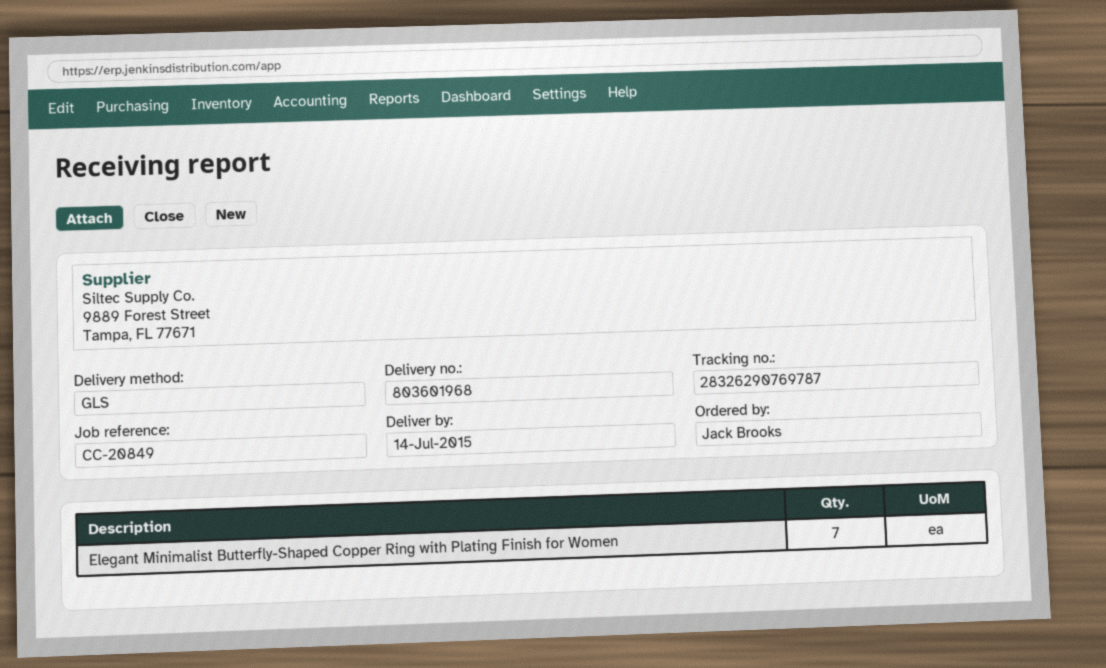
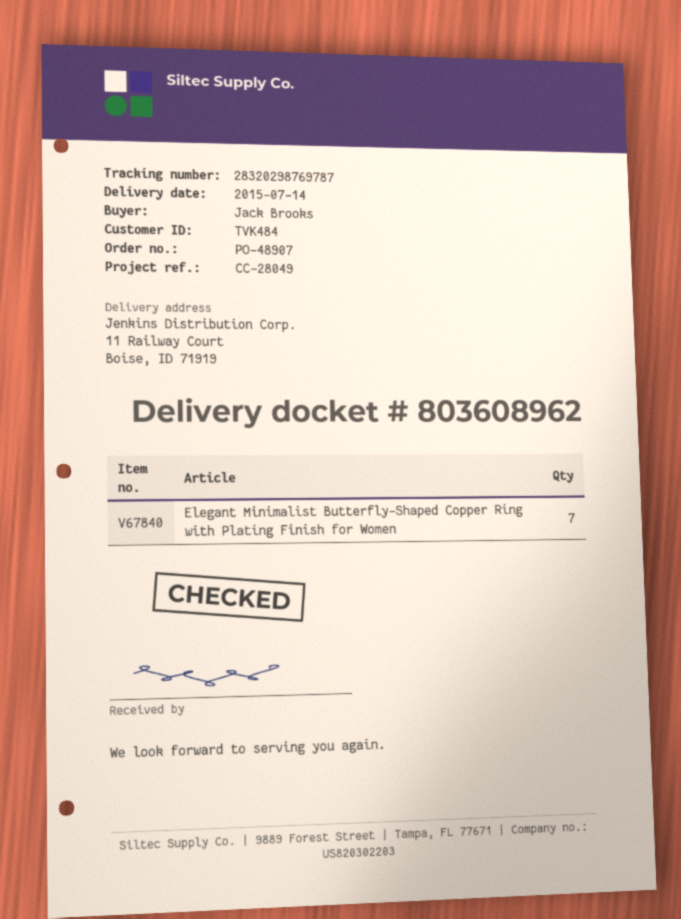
delivery note number: 803601968 -> 803608962
reference: CC-20849 -> CC-28049
tracking number: 28326290769787 -> 28320298769787

